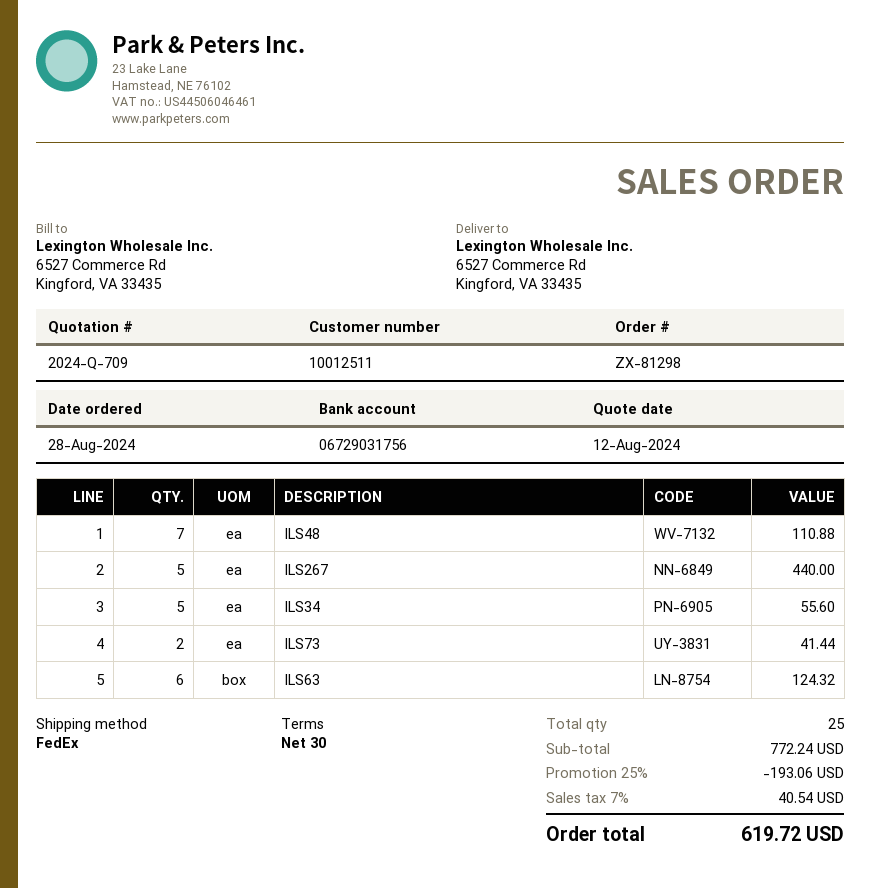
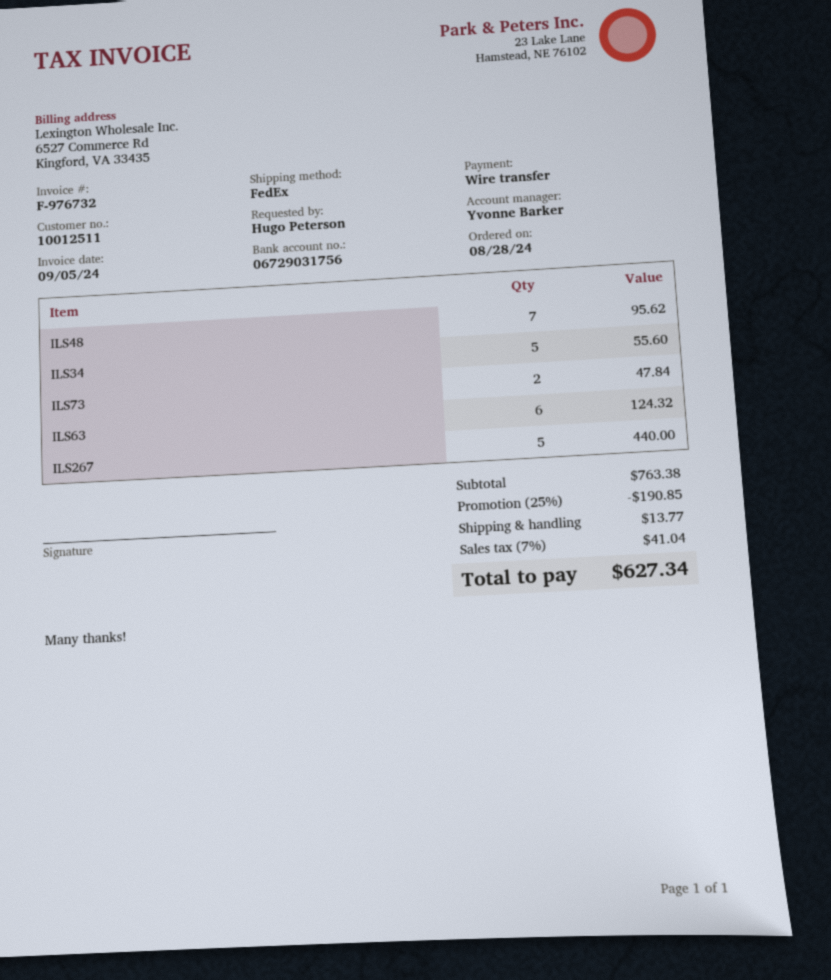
ILS48: 7 for 110.88 -> 7 for 95.62
ILS73: 2 for 41.44 -> 2 for 47.84
subtotal: 772.24 -> 763.38
discount: 25% = 193.06 -> 25% = 190.85
shipping: none -> 13.77
tax: 7% = 40.54 -> 7% = 41.04
total: 619.72 -> 627.34

